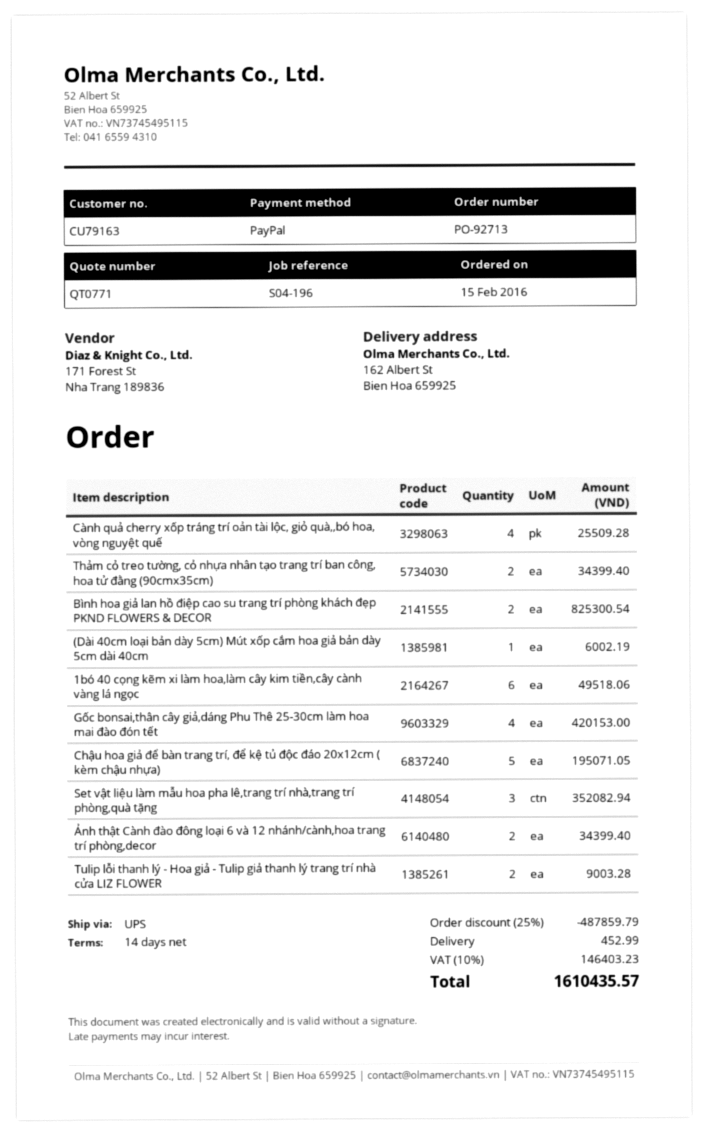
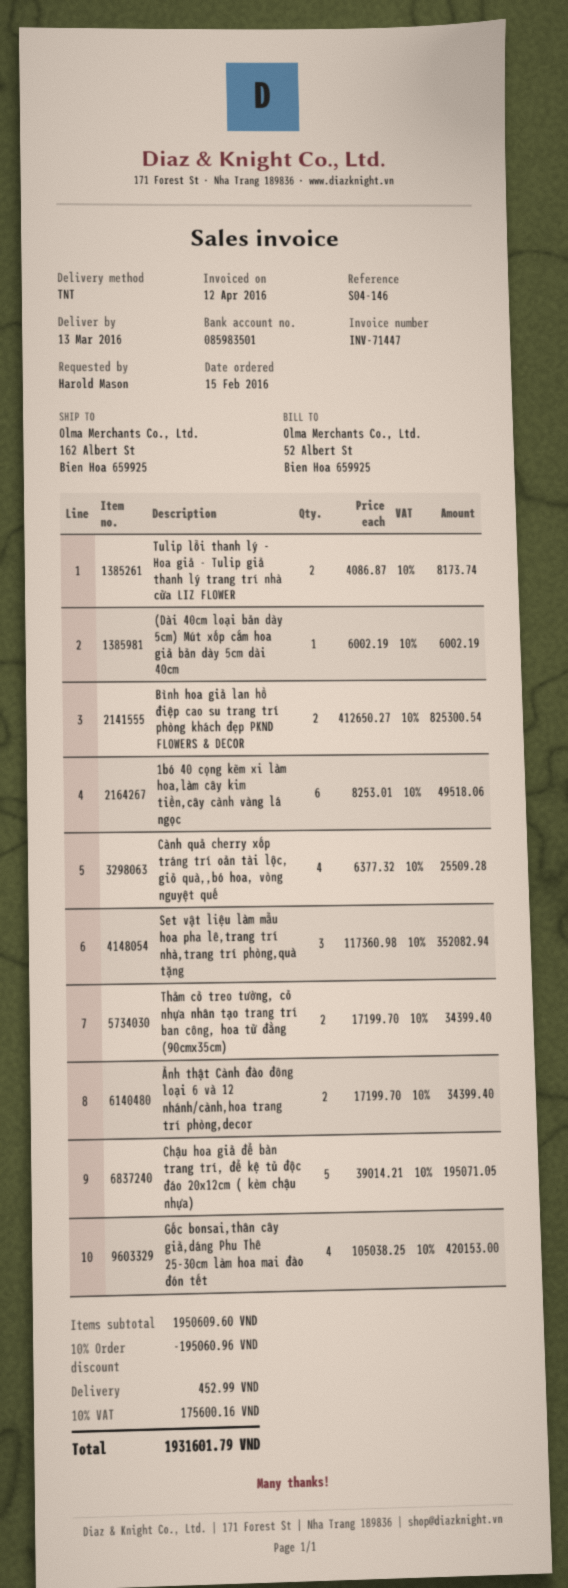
reference: S04-196 -> S04-146
shipping method: UPS -> TNT
Tulip lỗi thanh lý - Hoa giả - Tulip giả thanh lý trang trí nhà cửa LIZ FLOWER: 2 for 9003.28 -> 2 for 8173.74
discount: 25% = 487859.79 -> 10% = 195060.96
tax: 10% = 146403.23 -> 10% = 175600.16
total: 1610435.57 -> 1931601.79

